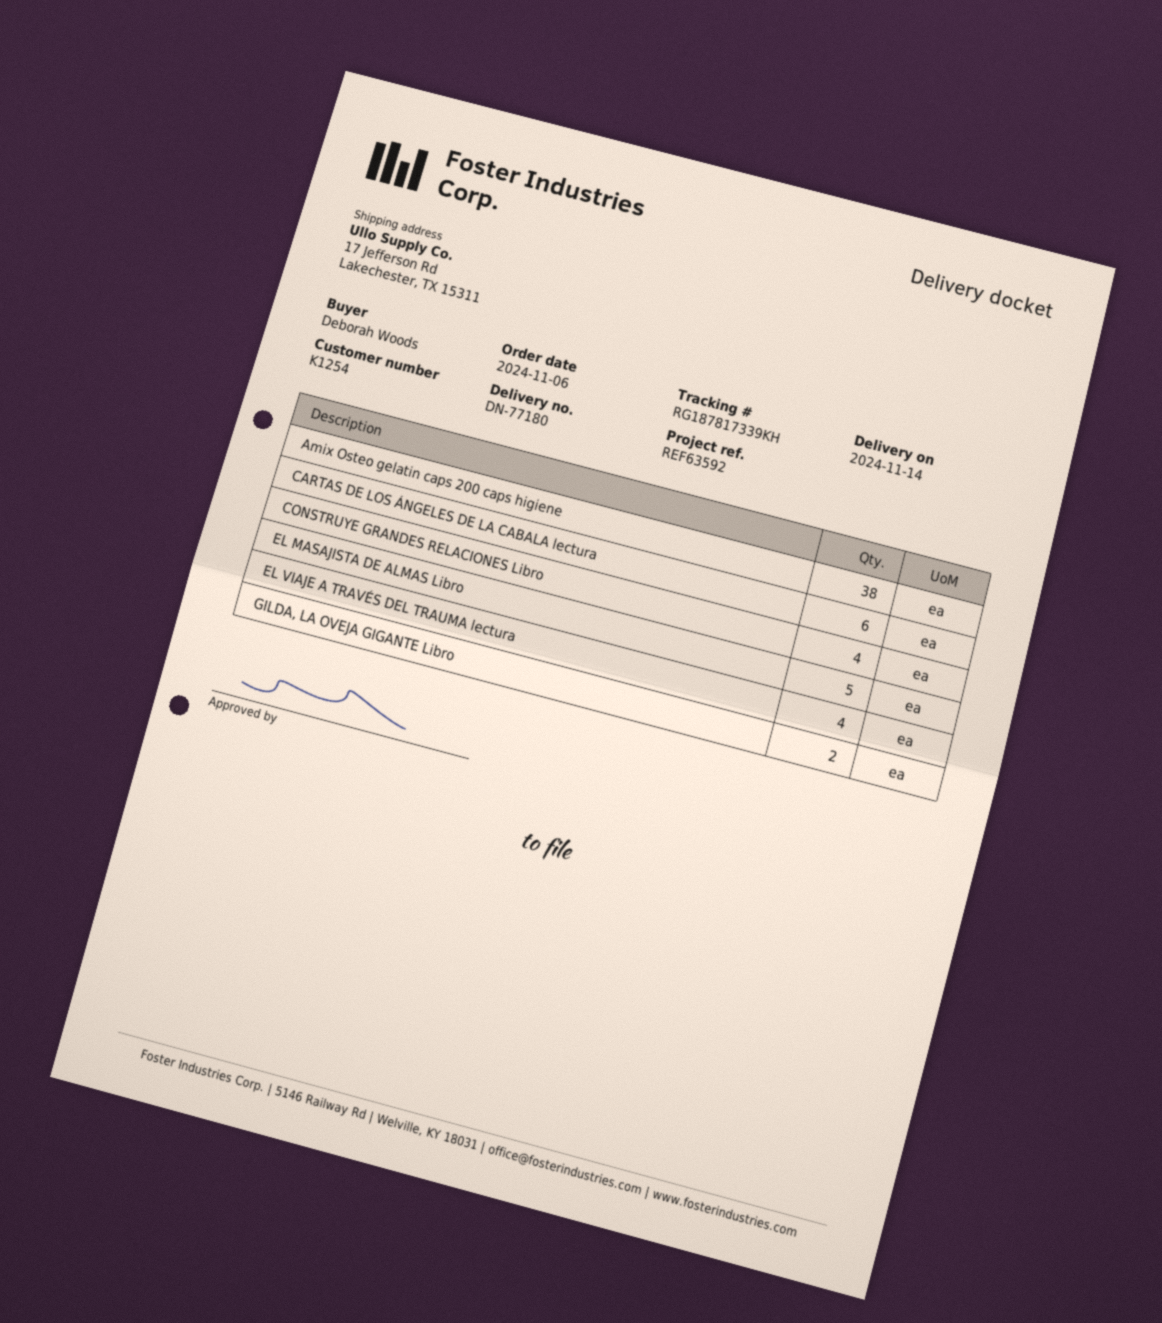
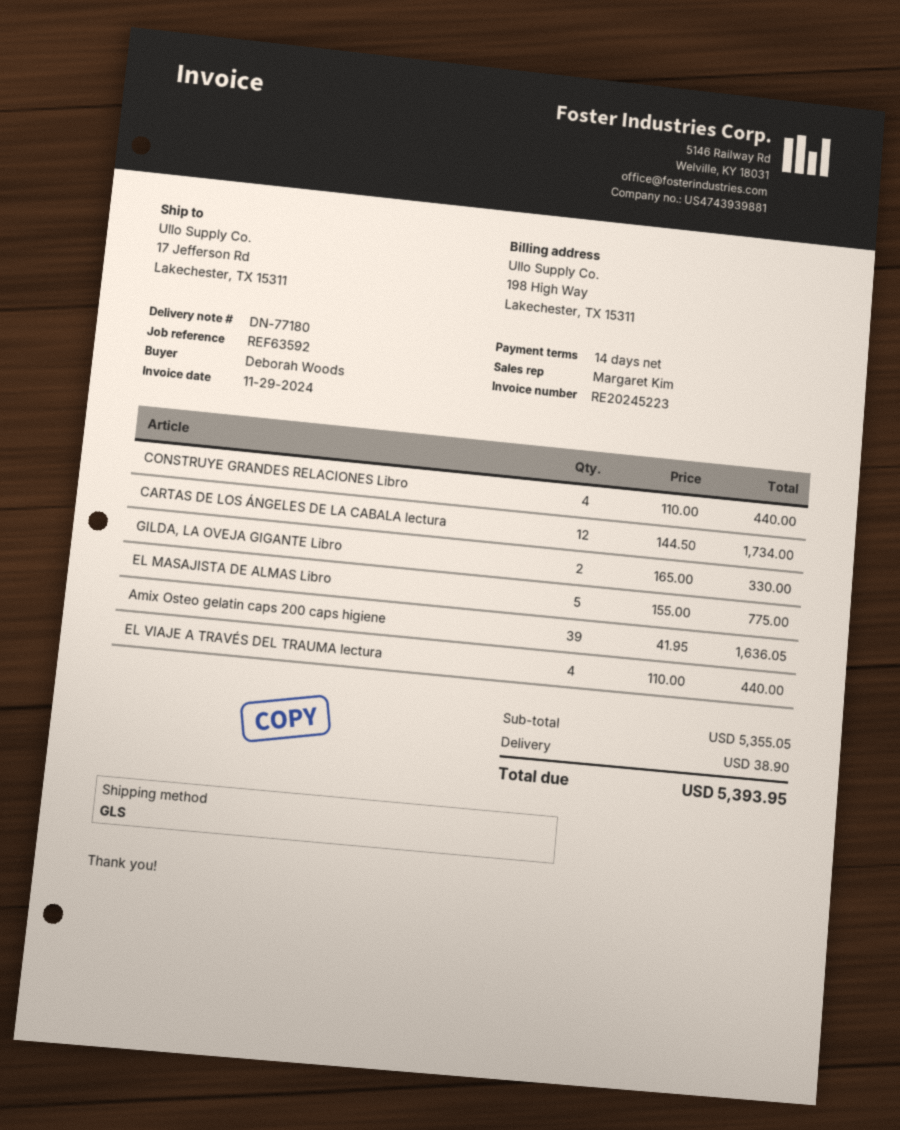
Amix Osteo gelatin caps 200 caps higiene: 38 -> 39
CARTAS DE LOS ÁNGELES DE LA CABALA lectura: 6 -> 12

